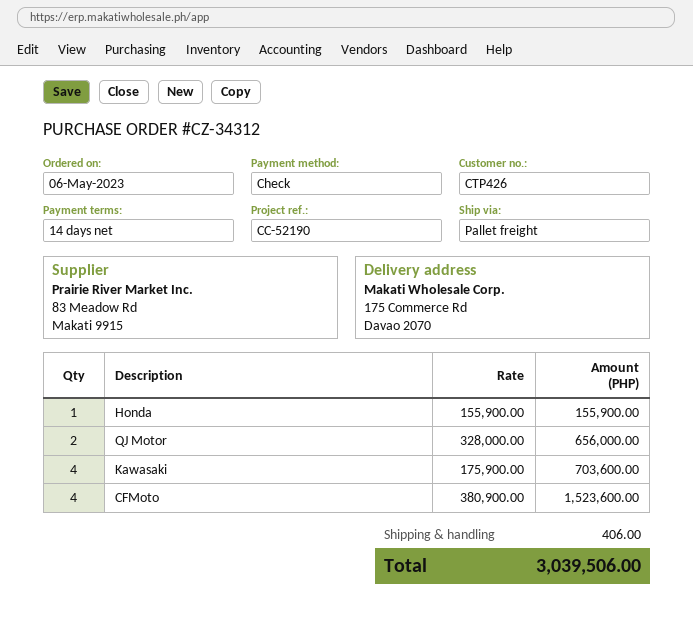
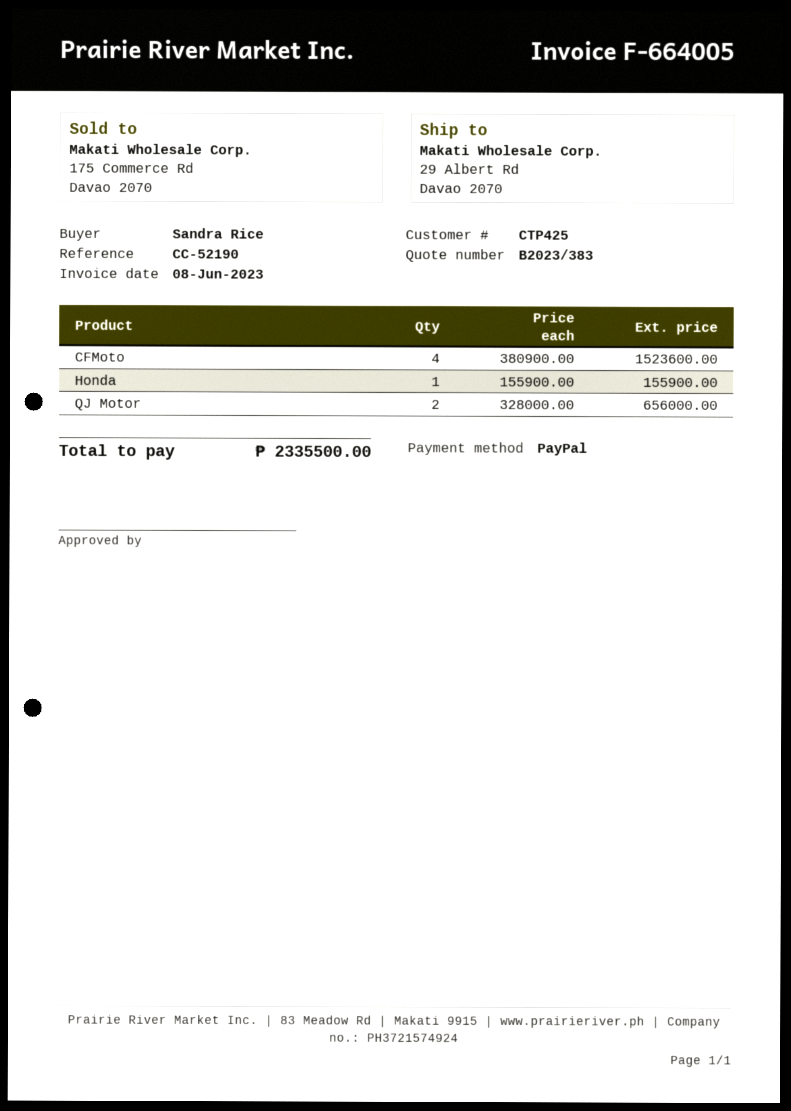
customer number: CTP426 -> CTP425
payment method: cheque -> PayPal
ship to: 175 Commerce Rd, Davao 2070 -> 29 Albert Rd, Davao 2070
Kawasaki: 4 x 175900.00 = 703600.00 -> none
shipping: 406.00 -> none
total: 3039506.00 -> 2335500.00

